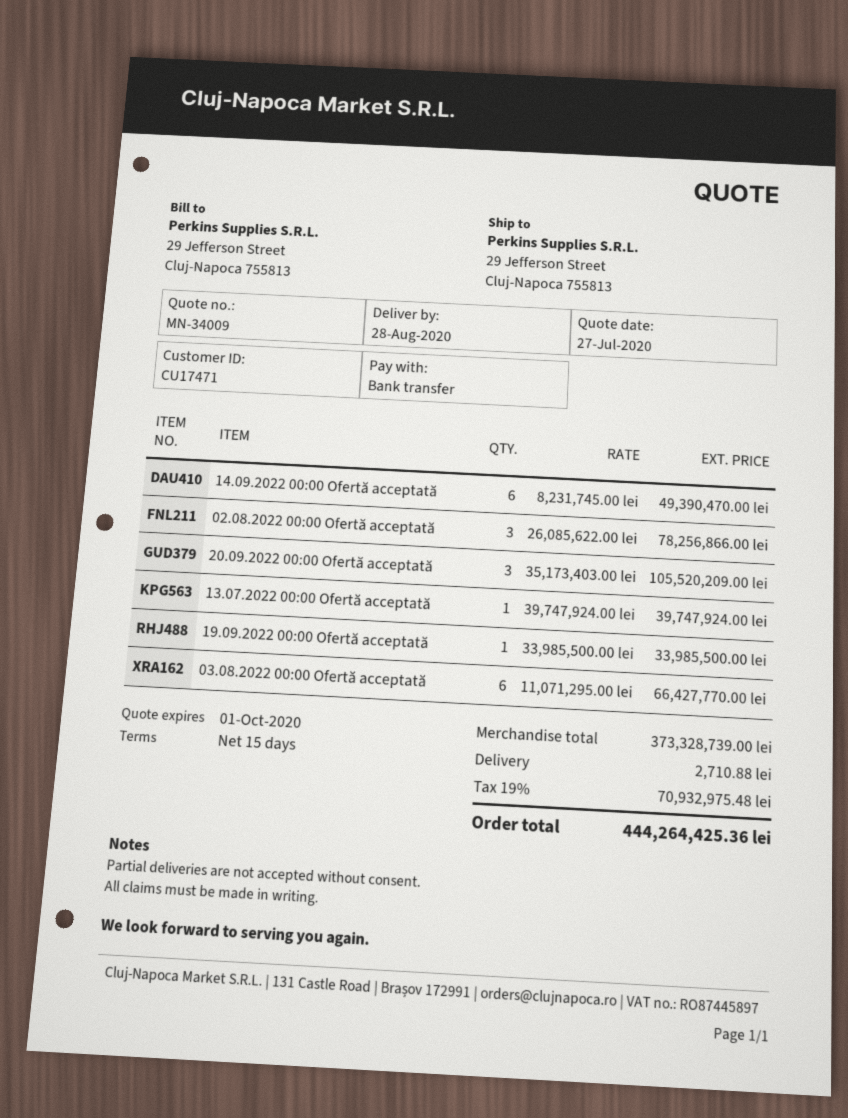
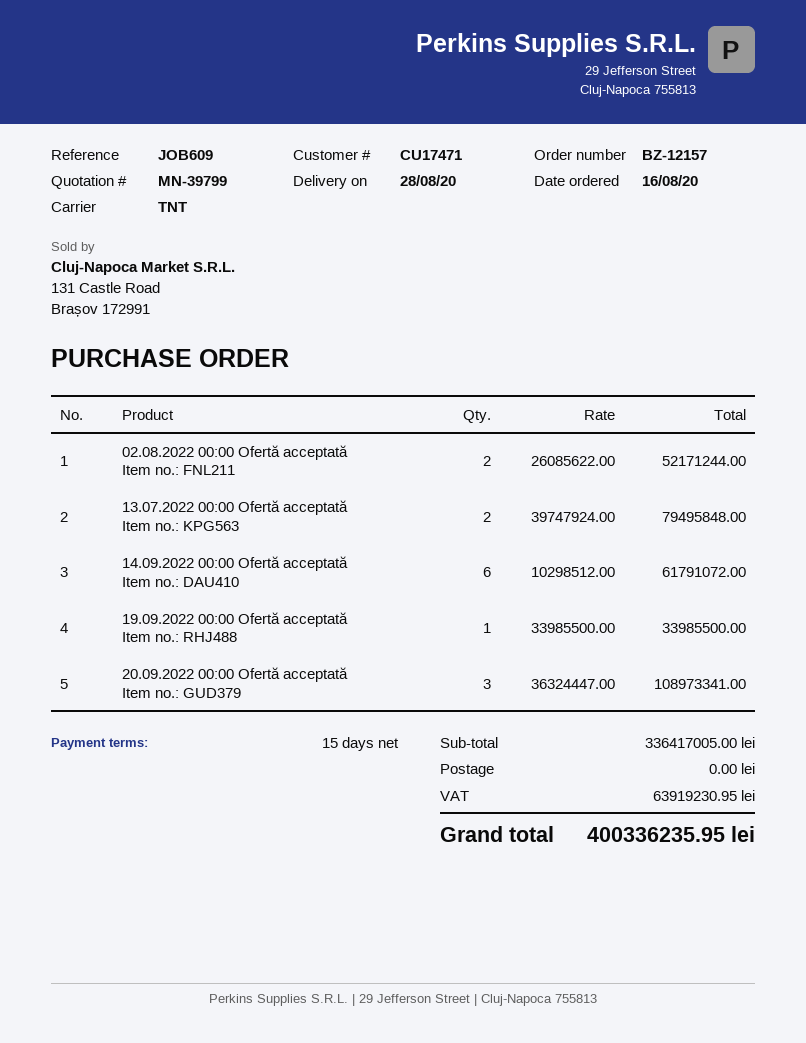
quote number: MN-34009 -> MN-39799
14.09.2022 00:00 Ofertă acceptată: 6 x 8231745.00 = 49390470.00 -> 6 x 10298512.00 = 61791072.00
02.08.2022 00:00 Ofertă acceptată: 3 x 26085622.00 = 78256866.00 -> 2 x 26085622.00 = 52171244.00
20.09.2022 00:00 Ofertă acceptată: 3 x 35173403.00 = 105520209.00 -> 3 x 36324447.00 = 108973341.00
13.07.2022 00:00 Ofertă acceptată: 1 x 39747924.00 = 39747924.00 -> 2 x 39747924.00 = 79495848.00
03.08.2022 00:00 Ofertă acceptată: 6 x 11071295.00 = 66427770.00 -> none
subtotal: 373328739.00 -> 336417005.00
shipping: 2710.88 -> 0.00
tax: 70932975.48 -> 63919230.95
total: 444264425.36 -> 400336235.95

